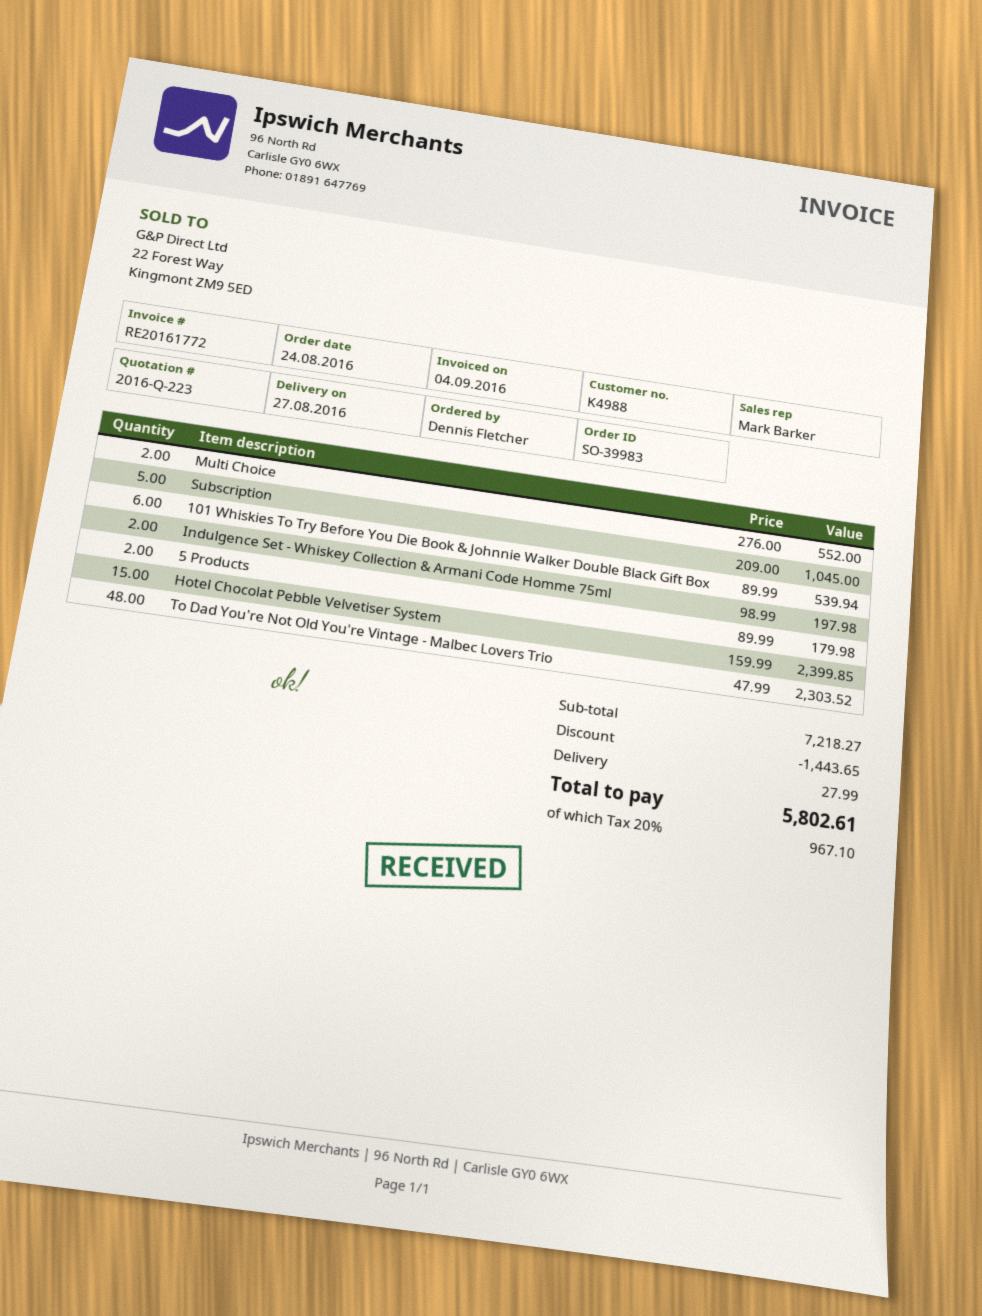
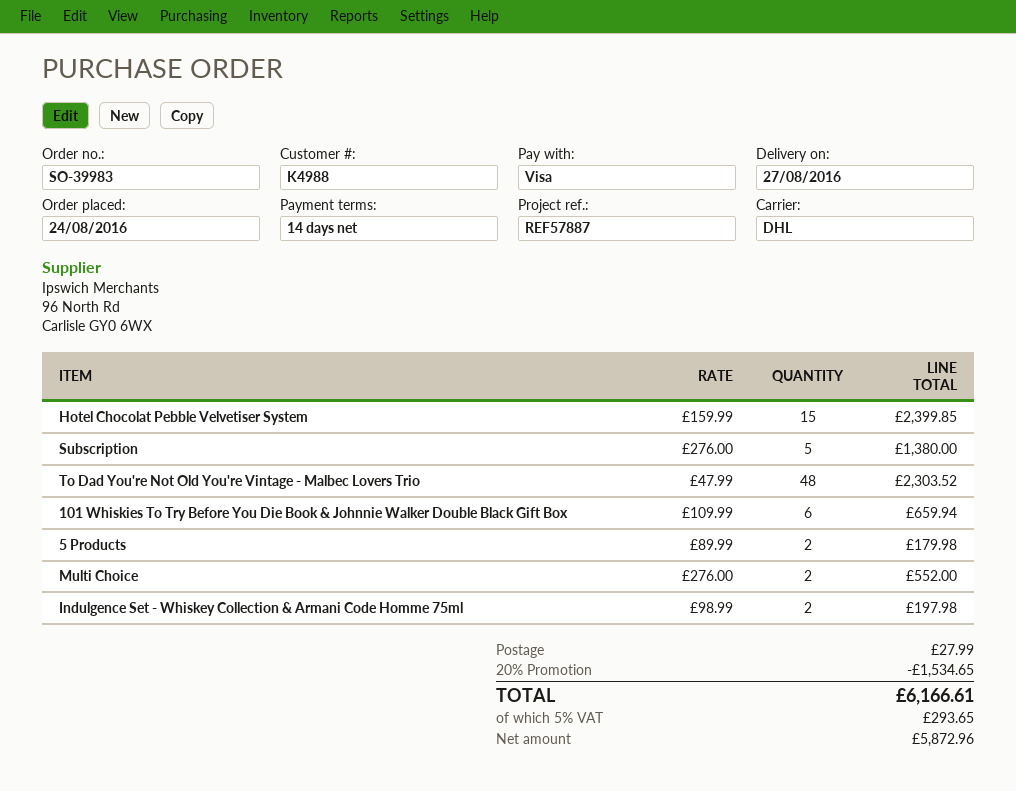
Subscription: 5 x 209.00 = 1045.00 -> 5 x 276.00 = 1380.00
101 Whiskies To Try Before You Die Book & Johnnie Walker Double Black Gift Box: 6 x 89.99 = 539.94 -> 6 x 109.99 = 659.94
discount: 1443.65 -> 1534.65
tax: 20% = 967.10 -> 5% = 293.65
total: 5802.61 -> 6166.61

